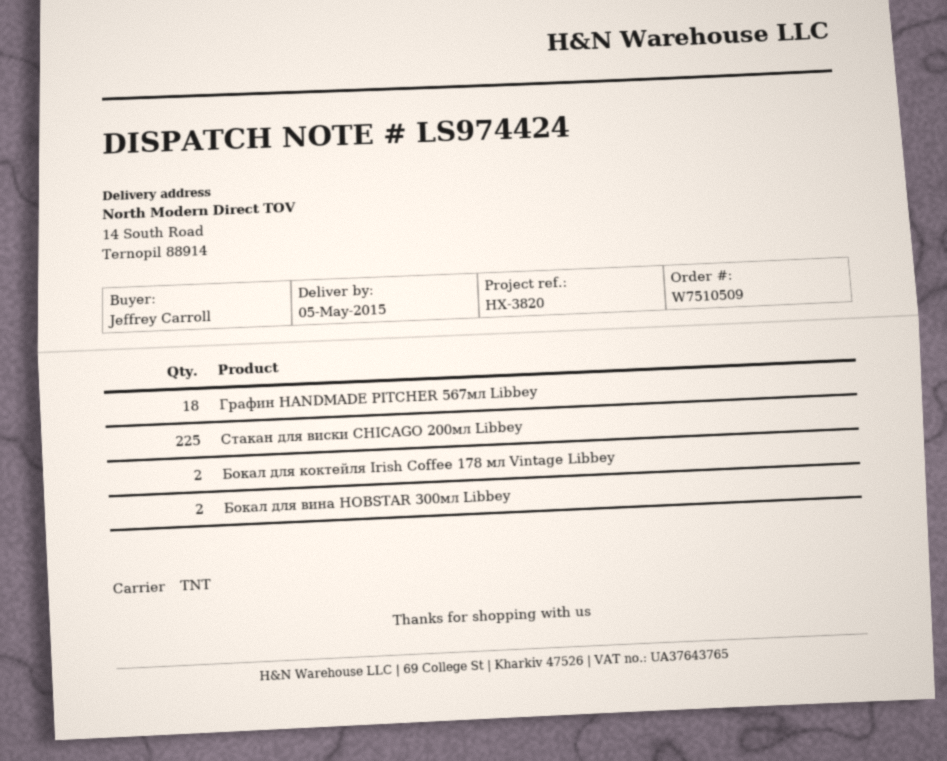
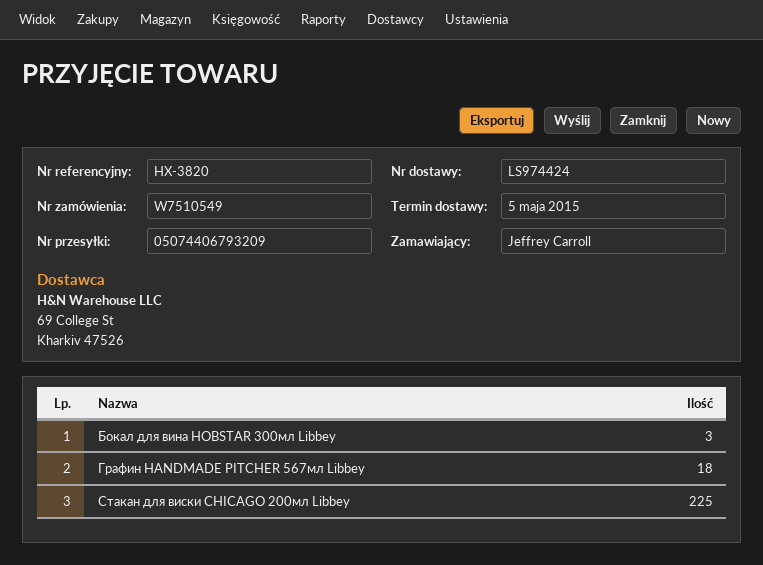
order number: W7510509 -> W7510549
Бокал для коктейля Irish Coffee 178 мл Vintage Libbey: 2 -> none
Бокал для вина HOBSTAR 300мл Libbey: 2 -> 3

